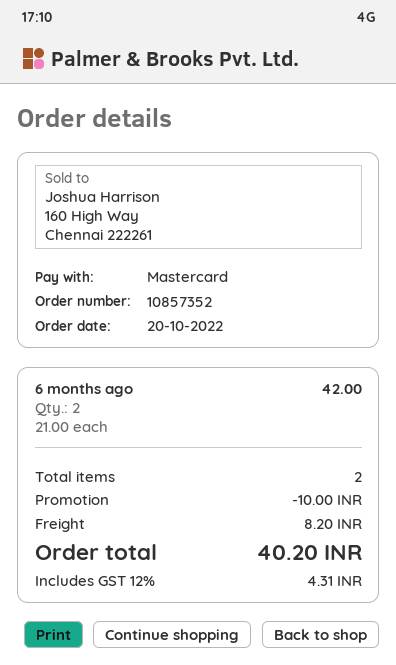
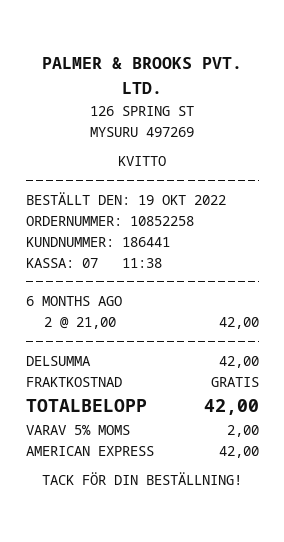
order number: 10857352 -> 10852258
order date: 2022-10-20 -> 2022-10-19
payment method: Mastercard -> American Express
discount: 10.00 -> none
shipping: 8.20 -> 0.00
tax: 12% = 4.31 -> 5% = 2.00
total: 40.20 -> 42.00

